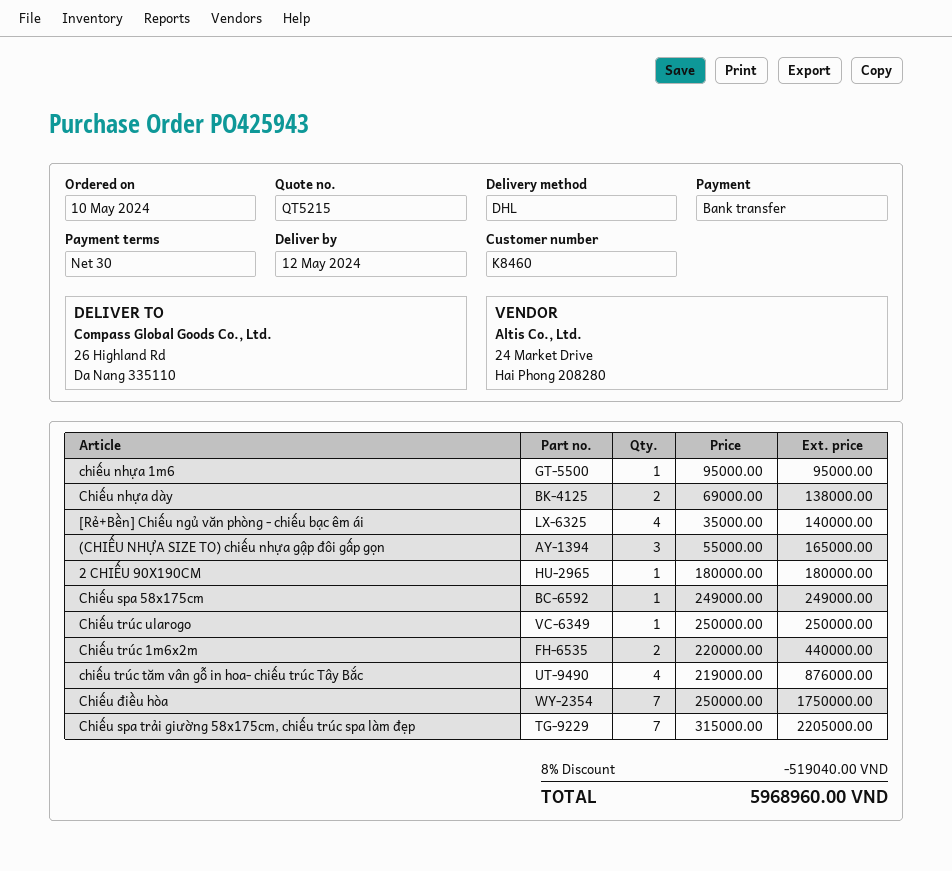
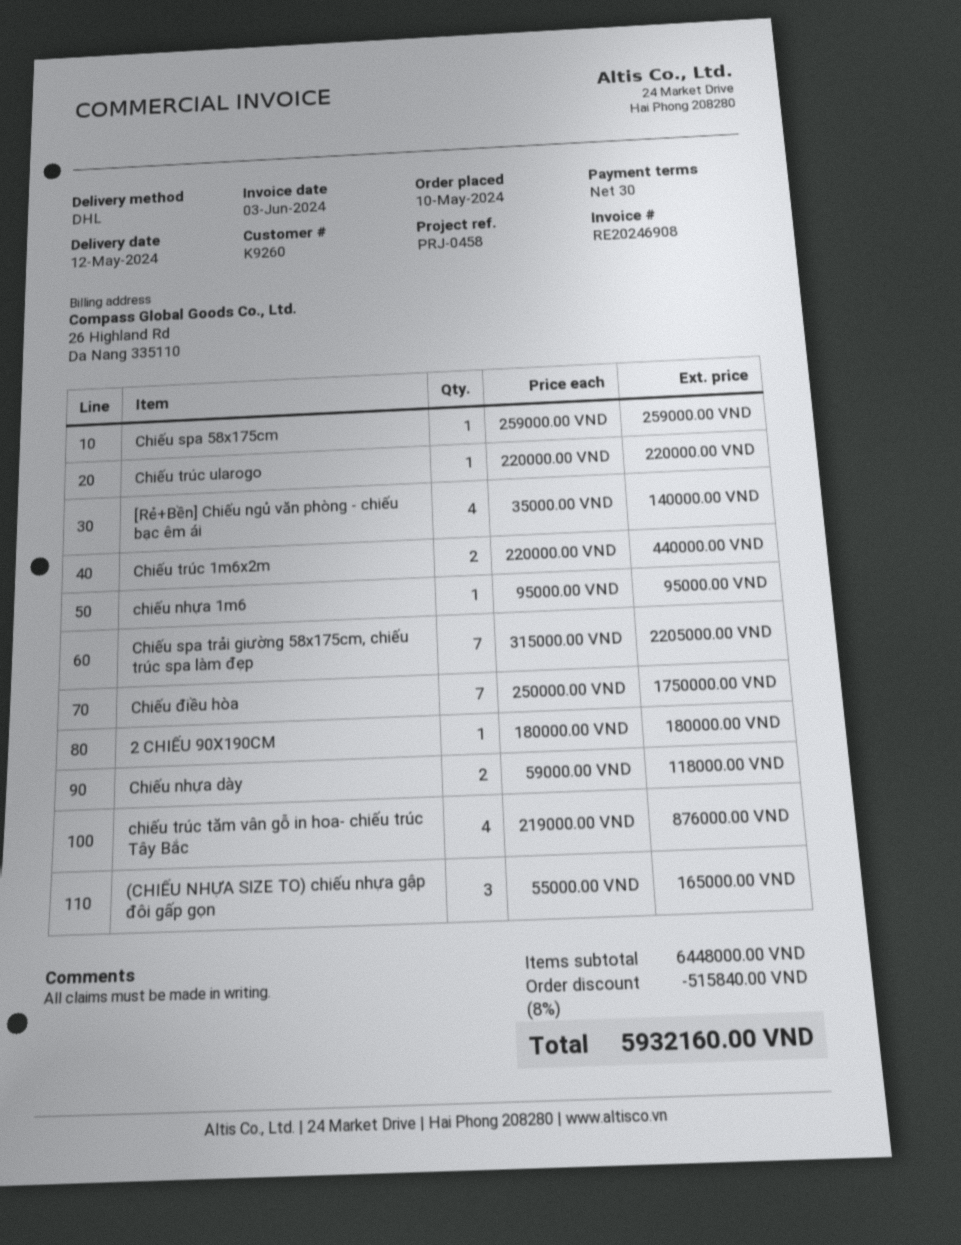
customer number: K8460 -> K9260
Chiếu nhựa dày: 2 x 69000.00 = 138000.00 -> 2 x 59000.00 = 118000.00
Chiếu spa 58x175cm: 1 x 249000.00 = 249000.00 -> 1 x 259000.00 = 259000.00
Chiếu trúc ularogo: 1 x 250000.00 = 250000.00 -> 1 x 220000.00 = 220000.00
discount: 8% = 519040.00 -> 8% = 515840.00
total: 5968960.00 -> 5932160.00

